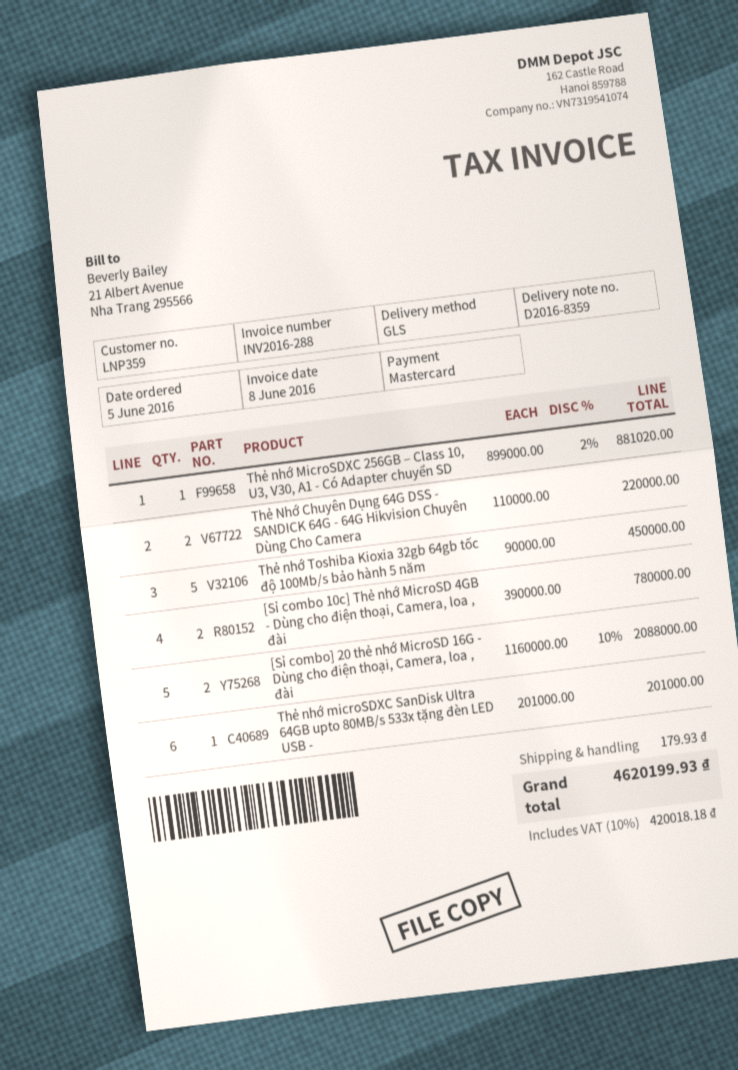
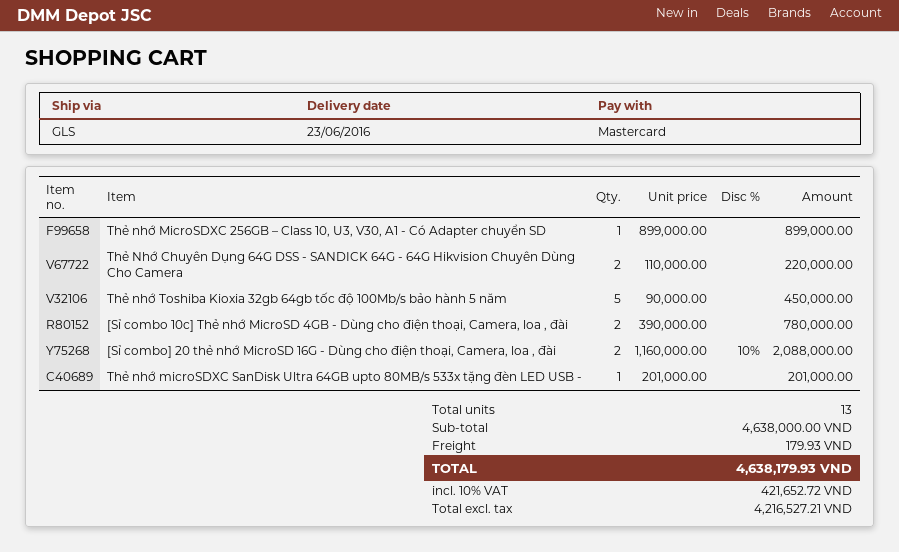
Thẻ nhớ MicroSDXC 256GB – Class 10, U3, V30, A1 - Có Adapter chuyển SD: 1 x 899000.00 - 2% = 881020.00 -> 1 x 899000.00 = 899000.00
tax: 10% = 420018.18 -> 10% = 421652.72
total: 4620199.93 -> 4638179.93

